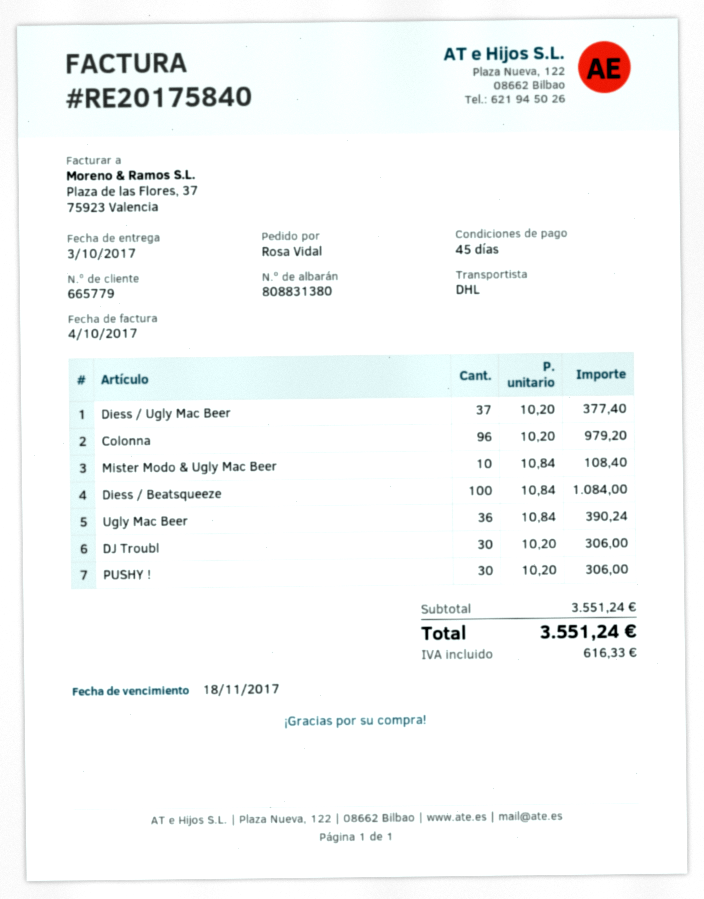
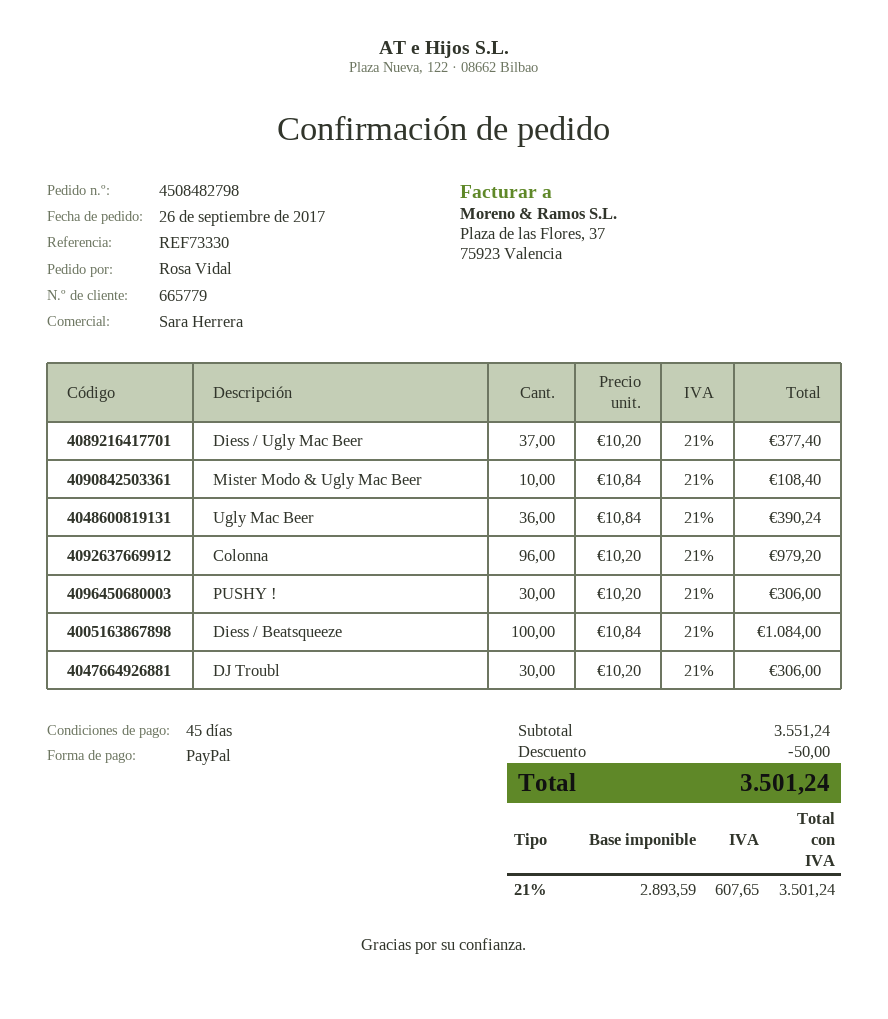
discount: none -> 50.00
tax: 616.33 -> 607.65
total: 3551.24 -> 3501.24

